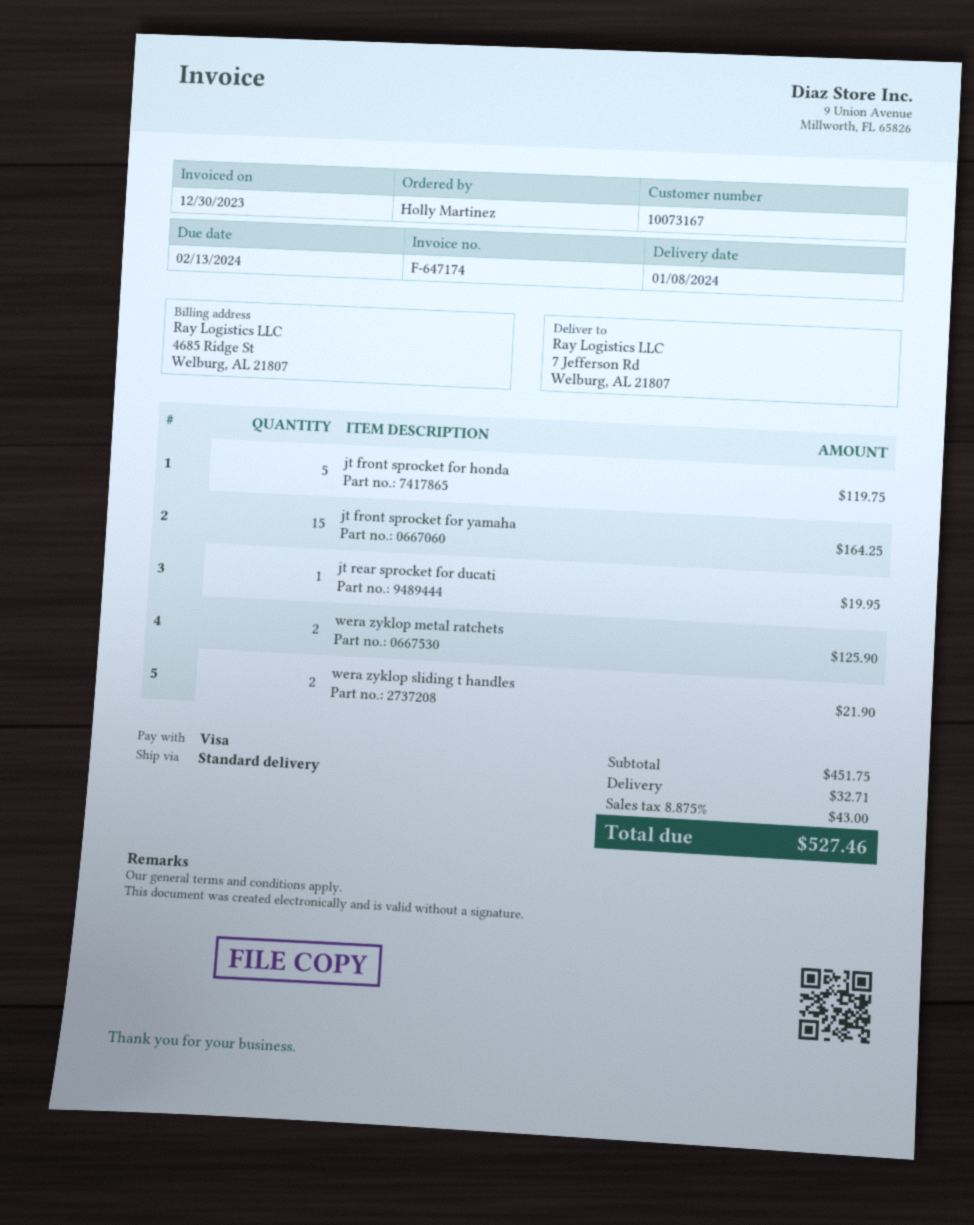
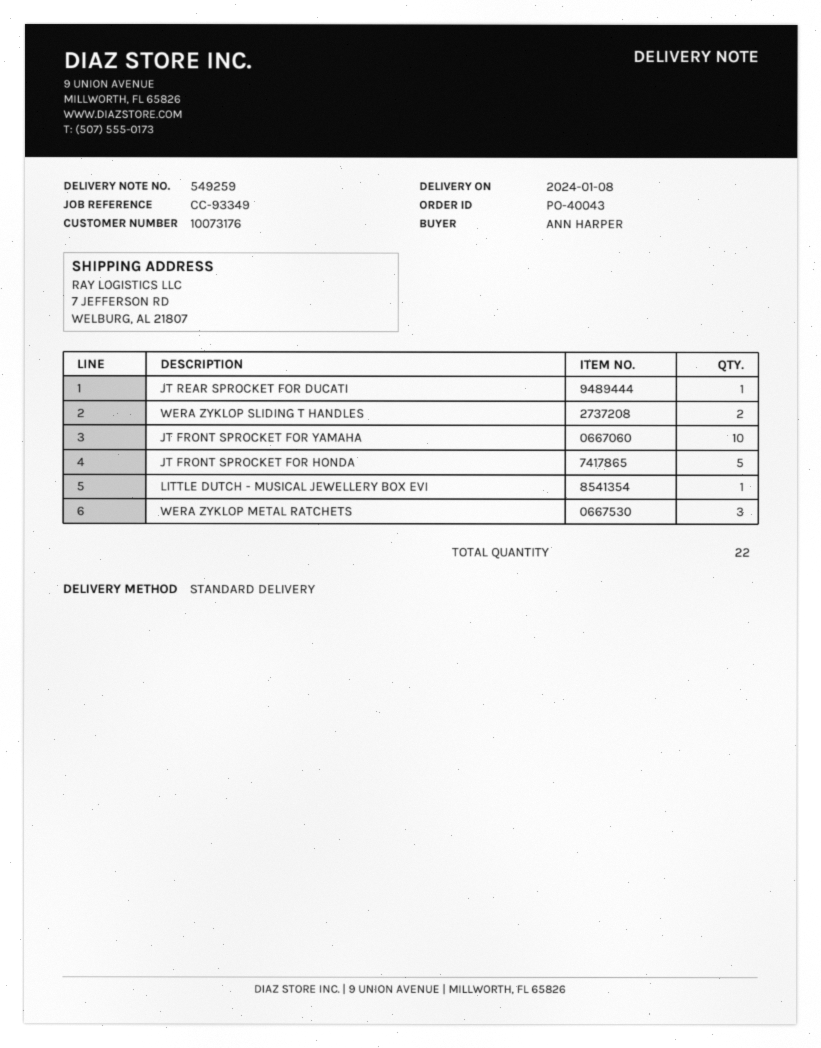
customer number: 10073167 -> 10073176
ordered by: Holly Martinez -> ANN HARPER
jt front sprocket for yamaha: 15 -> 10
wera zyklop metal ratchets: 2 -> 3
LITTLE DUTCH - MUSICAL JEWELLERY BOX EVI: none -> 1

